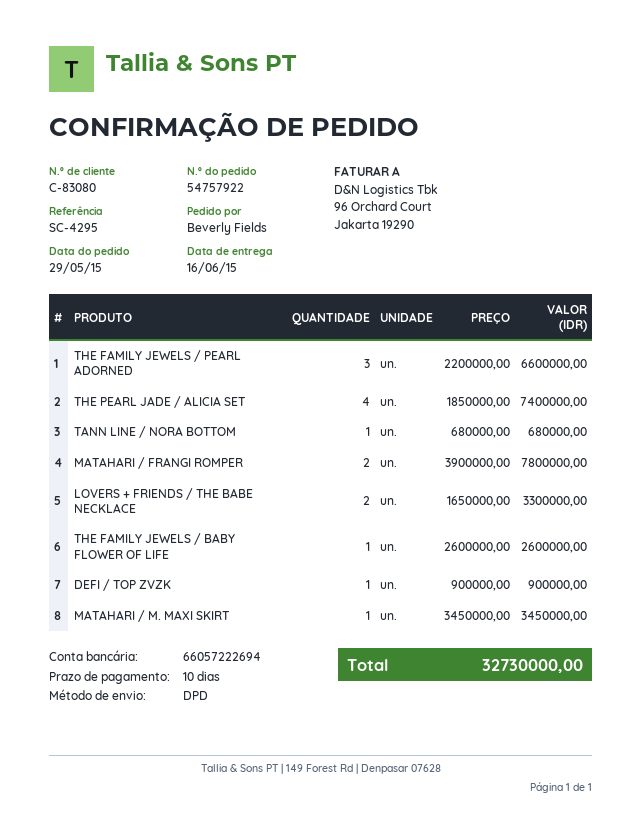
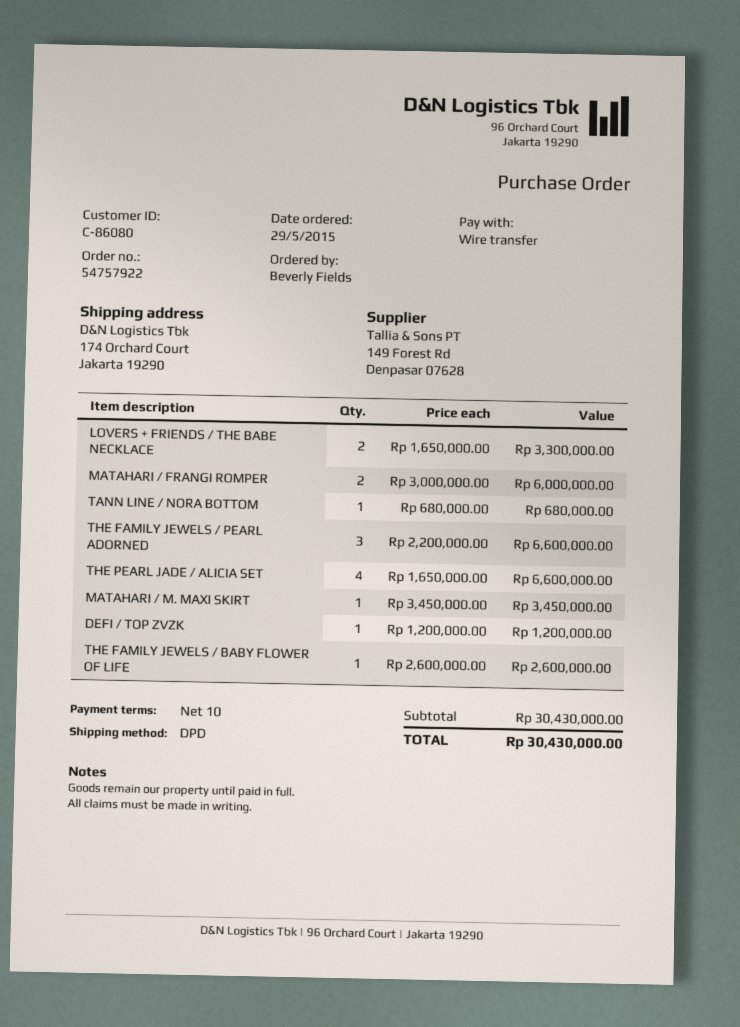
customer number: C-83080 -> C-86080
THE PEARL JADE / ALICIA SET: 4 x 1850000.00 = 7400000.00 -> 4 x 1650000.00 = 6600000.00
MATAHARI / FRANGI ROMPER: 2 x 3900000.00 = 7800000.00 -> 2 x 3000000.00 = 6000000.00
DEFI / TOP ZVZK: 1 x 900000.00 = 900000.00 -> 1 x 1200000.00 = 1200000.00
total: 32730000.00 -> 30430000.00

